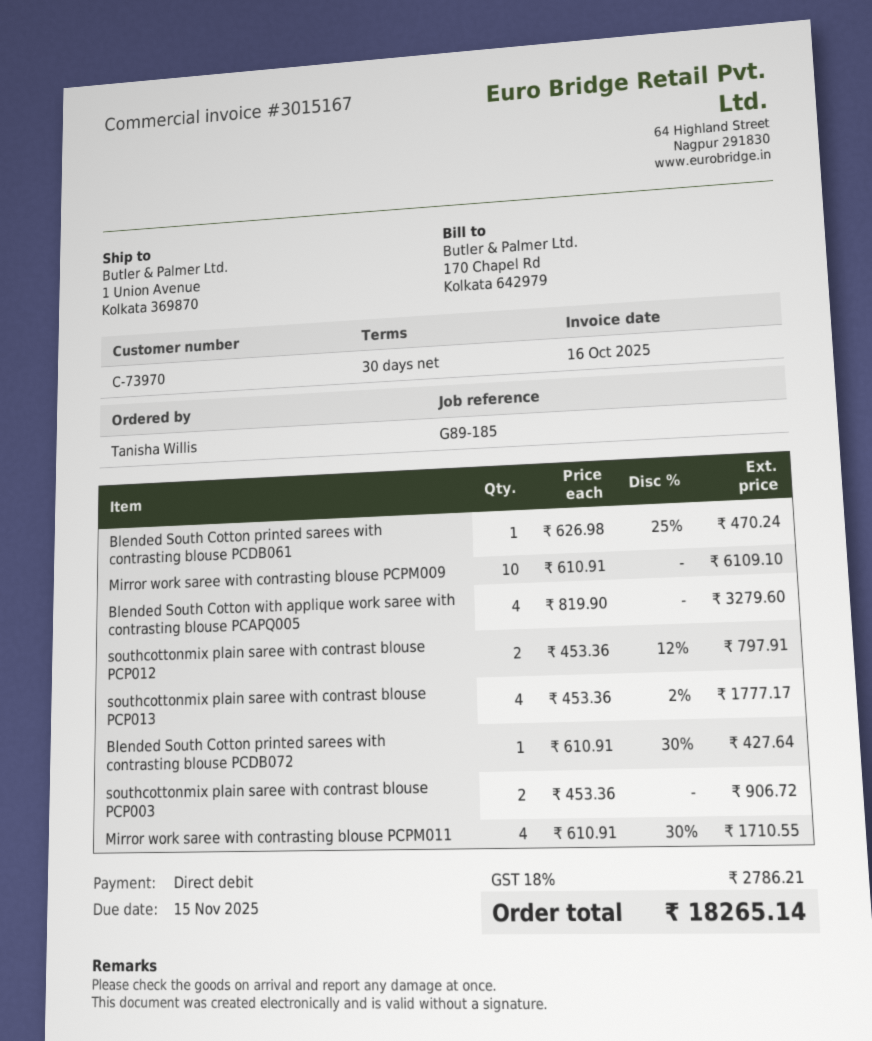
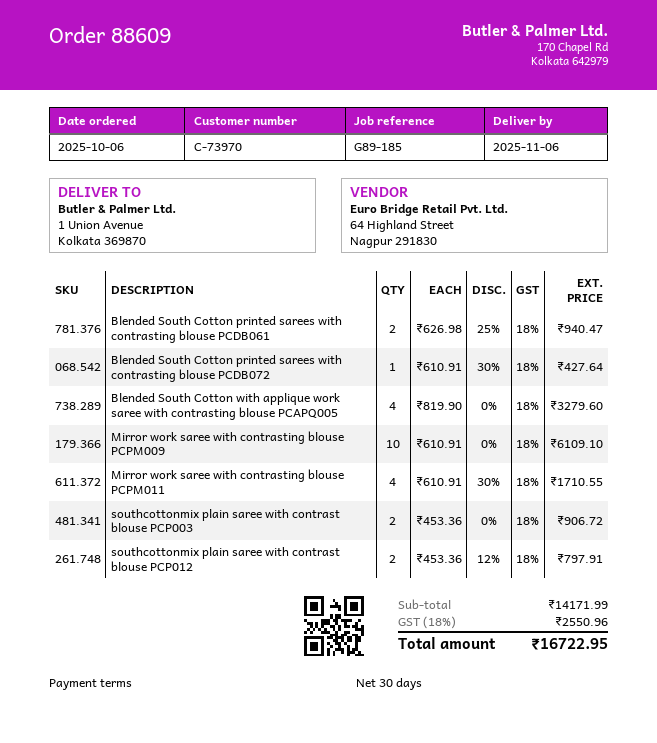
Blended South Cotton printed sarees with contrasting blouse PCDB061: 1 x 626.98 - 25% = 470.24 -> 2 x 626.98 - 25% = 940.47
southcottonmix plain saree with contrast blouse PCP013: 4 x 453.36 - 2% = 1777.17 -> none
tax: 18% = 2786.21 -> 18% = 2550.96
total: 18265.14 -> 16722.95

